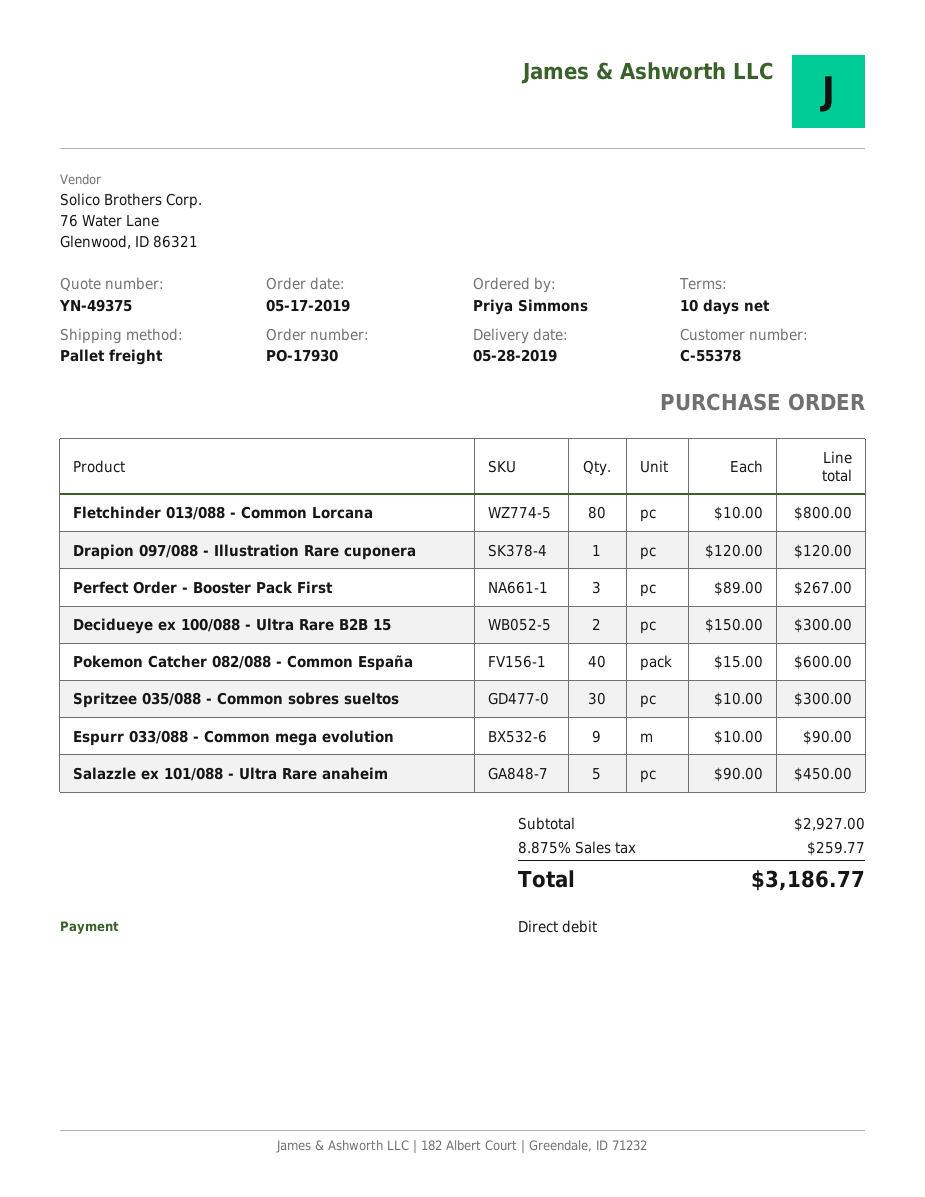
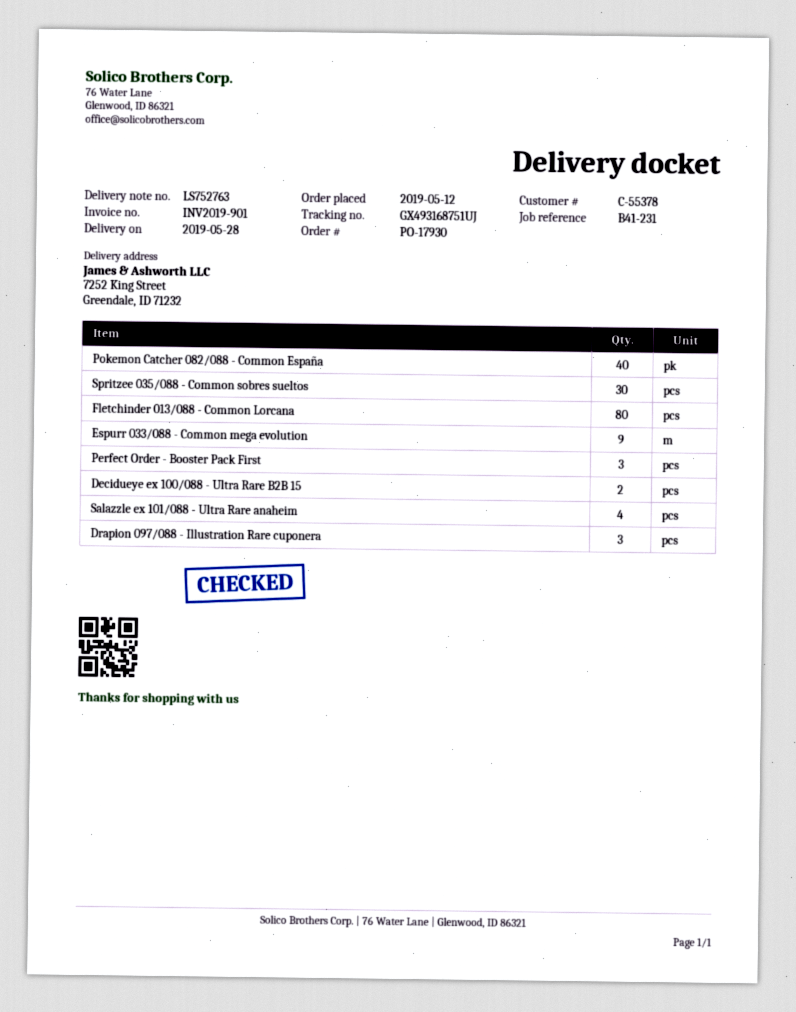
order date: 2019-05-17 -> 2019-05-12
Drapion 097/088 - Illustration Rare cuponera: 1 -> 3
Salazzle ex 101/088 - Ultra Rare anaheim: 5 -> 4

